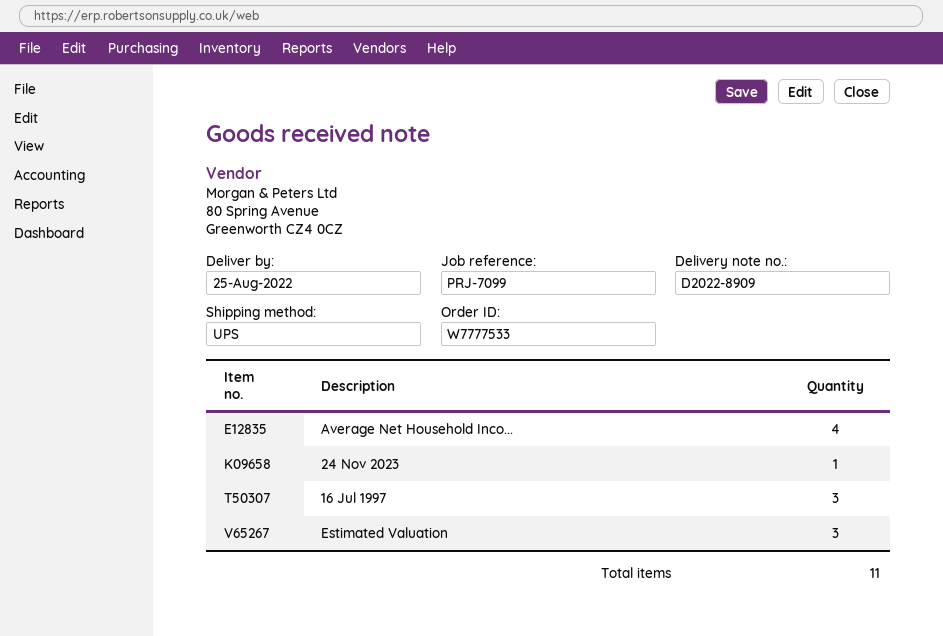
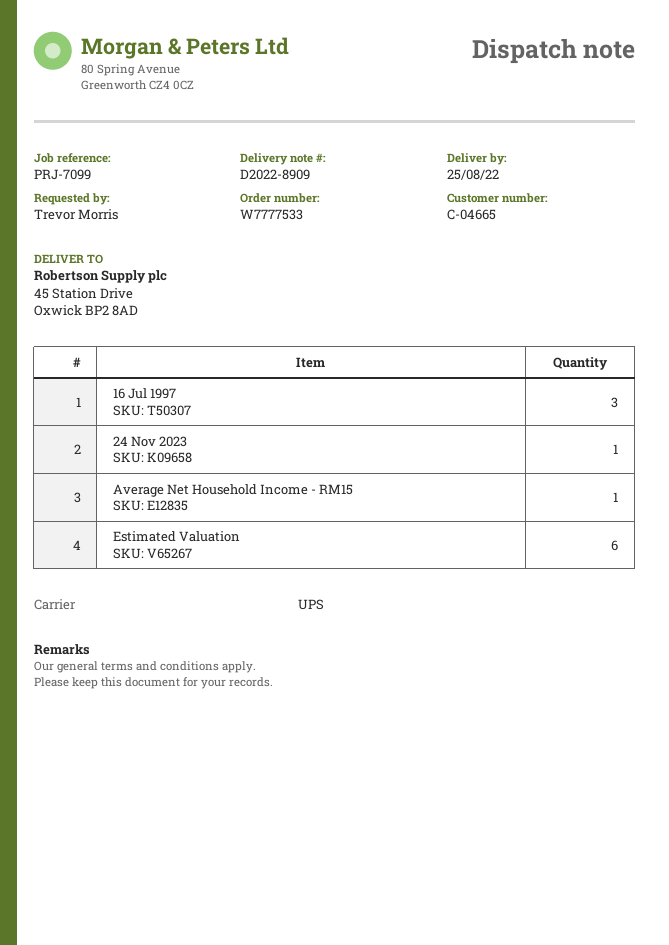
Average Net Household Inco...: 4 -> 1
Estimated Valuation: 3 -> 6

